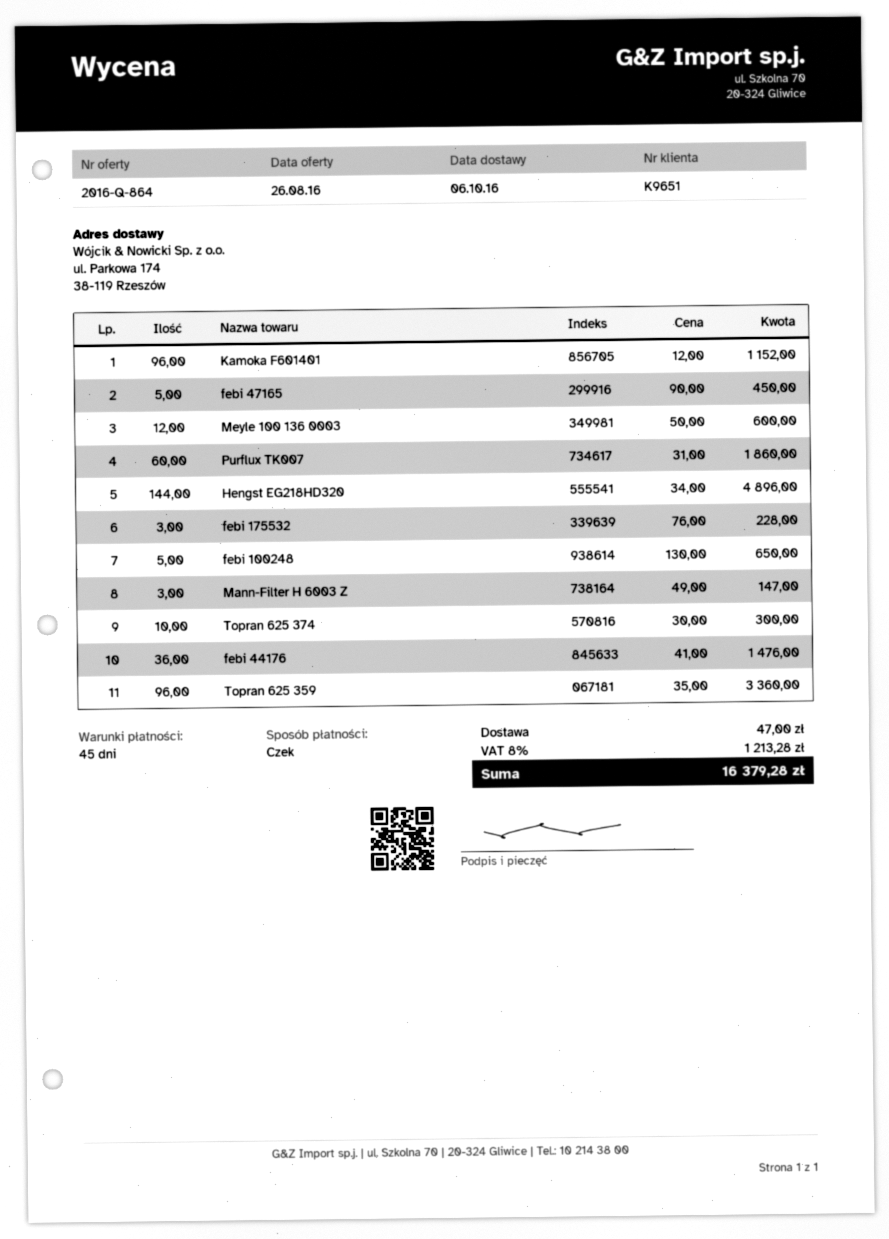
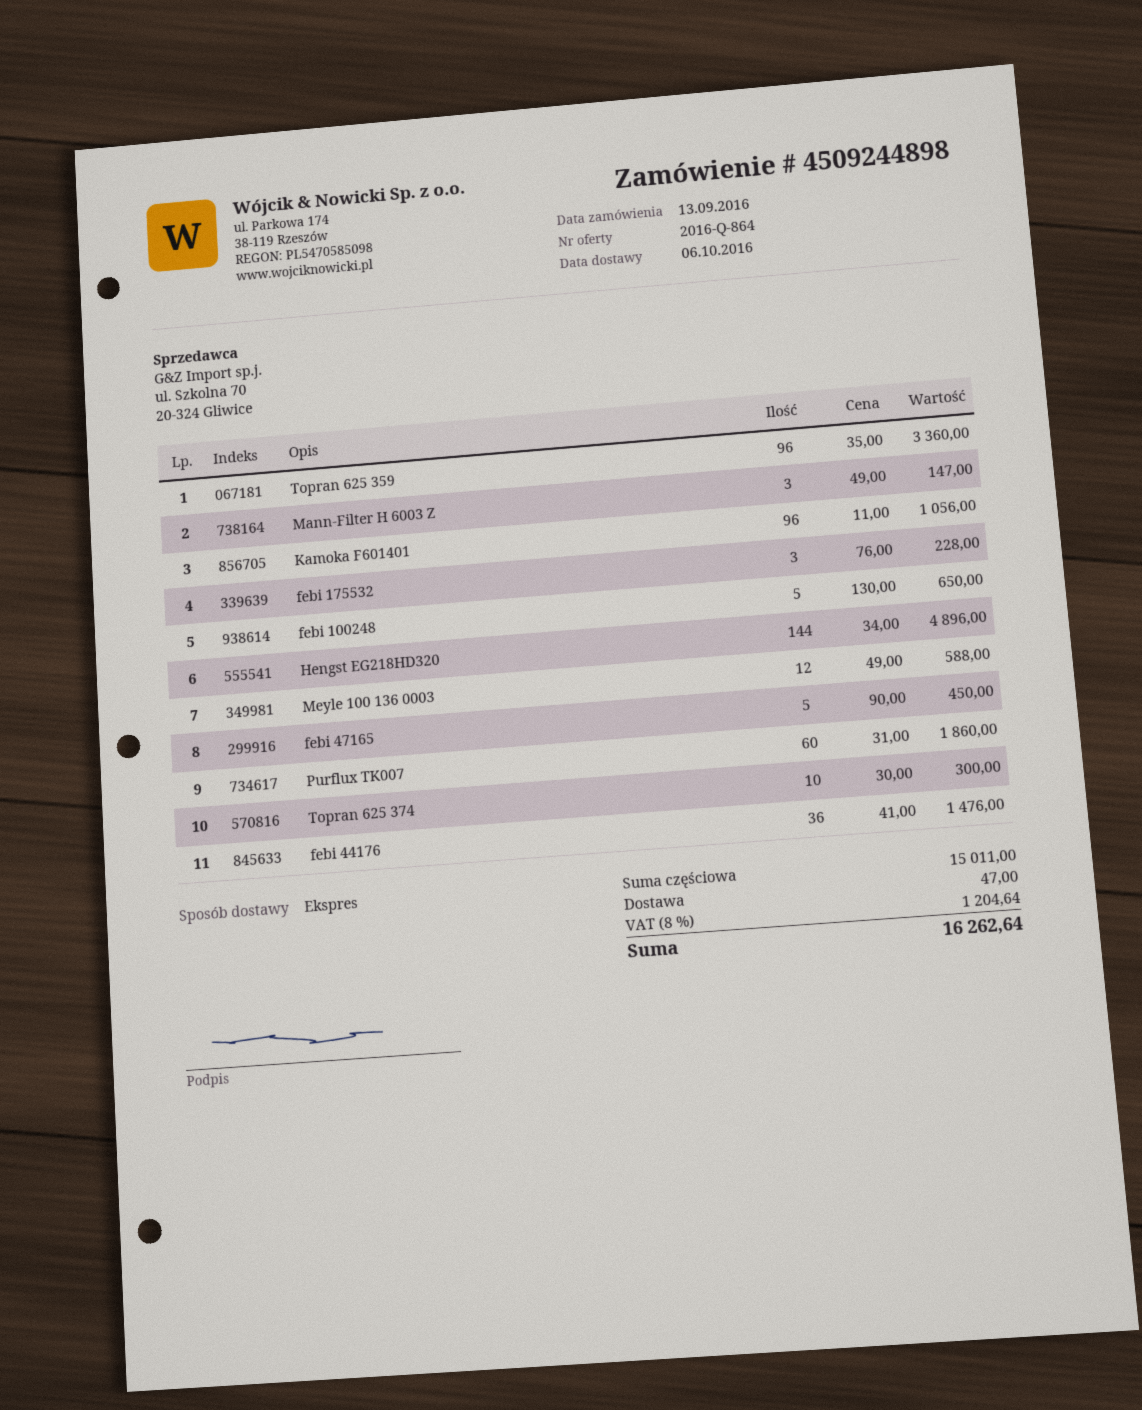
Kamoka F601401: 96 x 12.00 = 1152.00 -> 96 x 11.00 = 1056.00
Meyle 100 136 0003: 12 x 50.00 = 600.00 -> 12 x 49.00 = 588.00
tax: 8% = 1213.28 -> 8% = 1204.64
total: 16379.28 -> 16262.64

